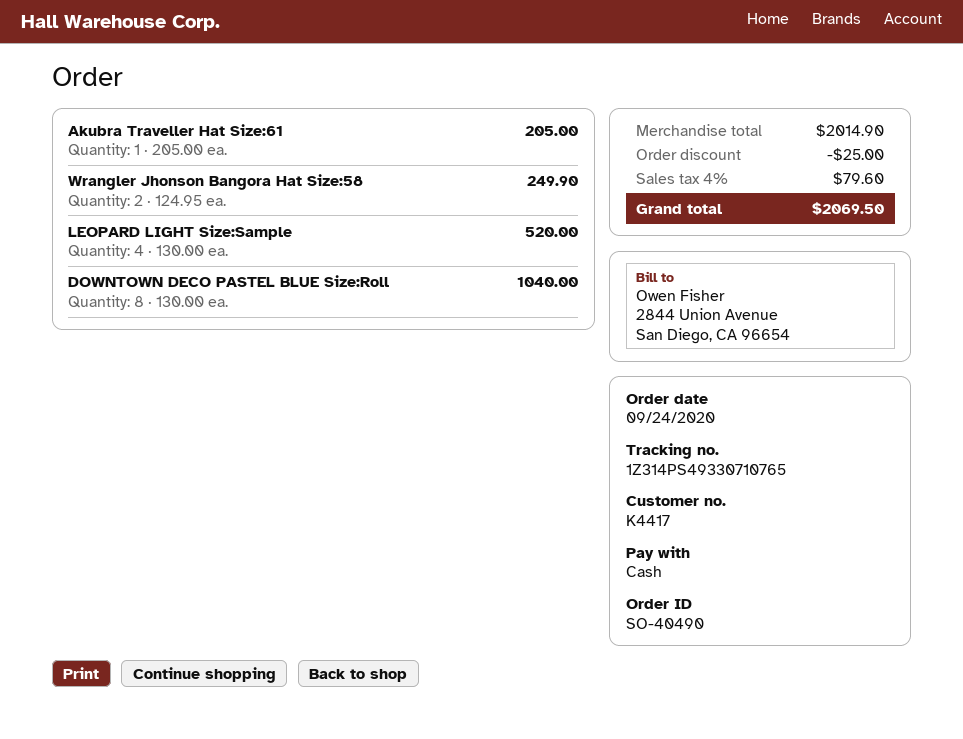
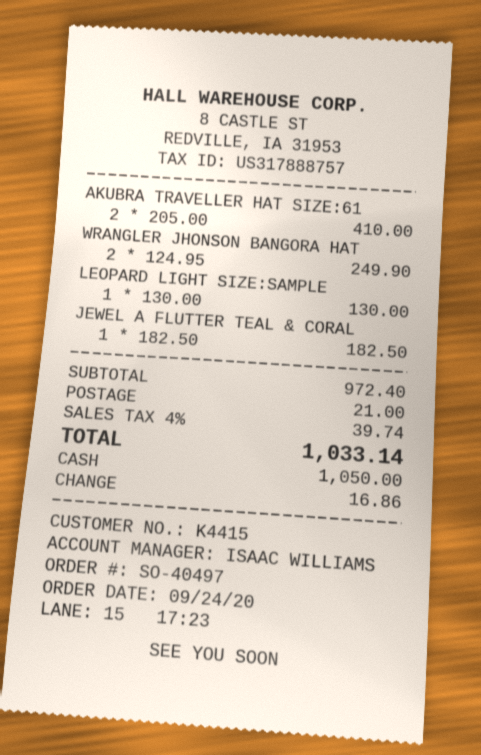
order number: SO-40490 -> SO-40497
customer number: K4417 -> K4415
Akubra Traveller Hat Size:61: 1 x 205.00 = 205.00 -> 2 x 205.00 = 410.00
LEOPARD LIGHT Size:Sample: 4 x 130.00 = 520.00 -> 1 x 130.00 = 130.00
DOWNTOWN DECO PASTEL BLUE Size:Roll: 8 x 130.00 = 1040.00 -> none
JEWEL A FLUTTER TEAL & CORAL: none -> 1 x 182.50 = 182.50
subtotal: 2014.90 -> 972.40
discount: 25.00 -> none
shipping: none -> 21.00
tax: 4% = 79.60 -> 4% = 39.74
total: 2069.50 -> 1033.14

